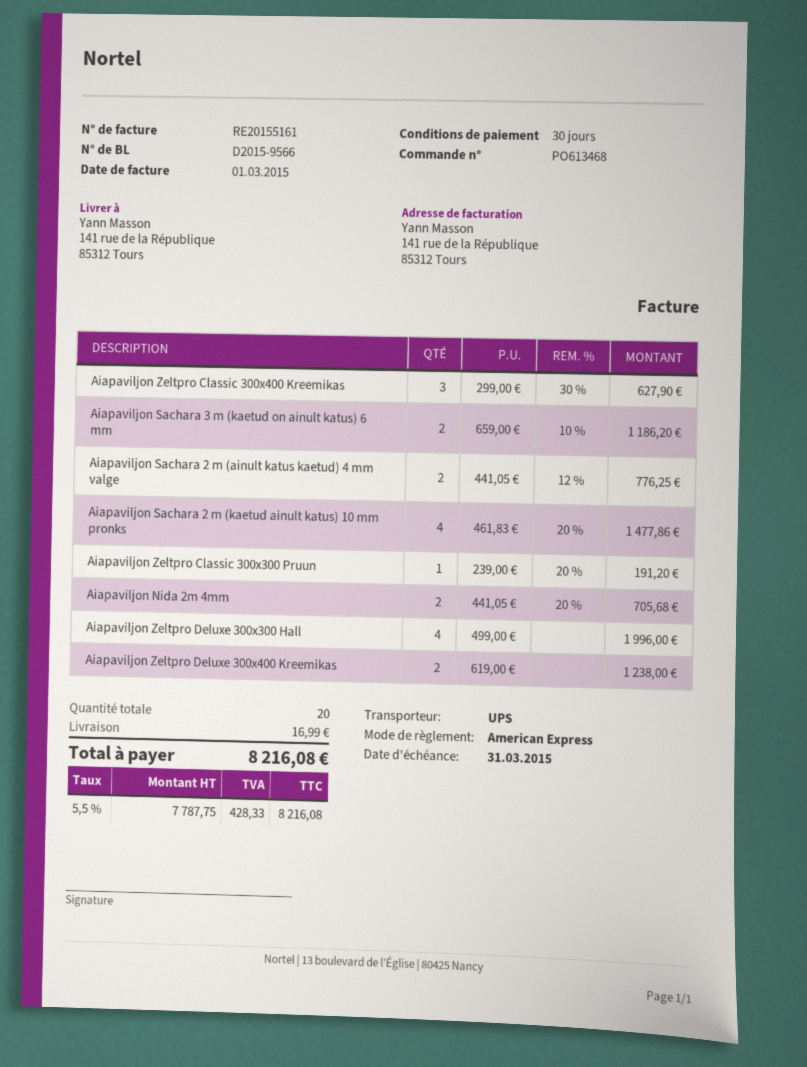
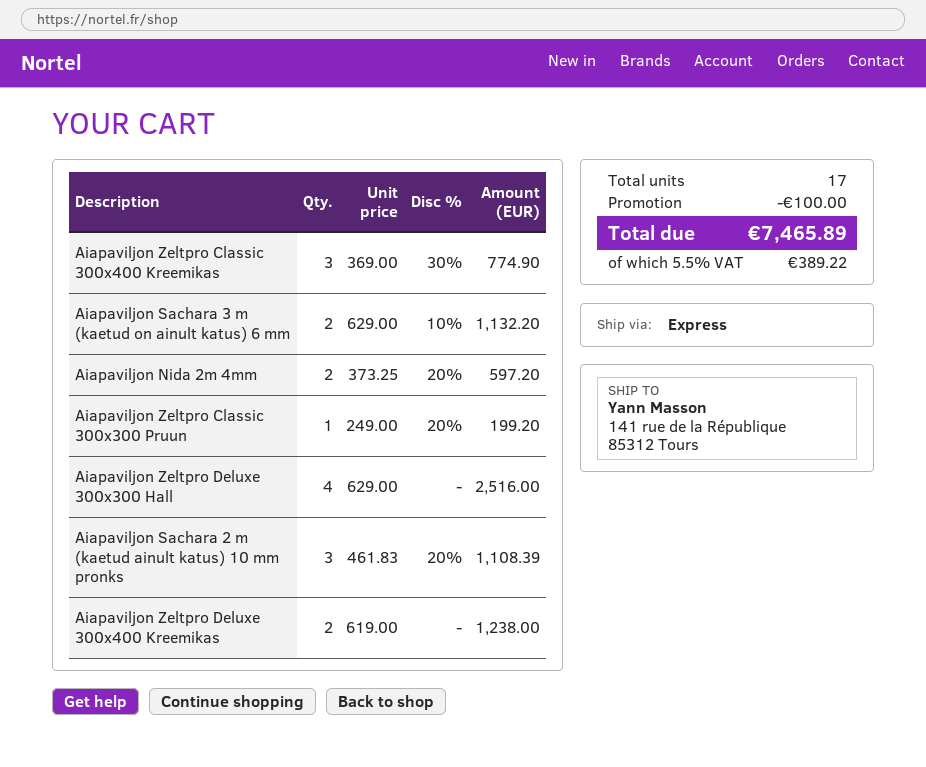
shipping method: UPS -> express
Aiapaviljon Zeltpro Classic 300x400 Kreemikas: 3 x 299.00 - 30% = 627.90 -> 3 x 369.00 - 30% = 774.90
Aiapaviljon Sachara 3 m (kaetud on ainult katus) 6 mm: 2 x 659.00 - 10% = 1186.20 -> 2 x 629.00 - 10% = 1132.20
Aiapaviljon Sachara 2 m (ainult katus kaetud) 4 mm valge: 2 x 441.05 - 12% = 776.25 -> none
Aiapaviljon Sachara 2 m (kaetud ainult katus) 10 mm pronks: 4 x 461.83 - 20% = 1477.86 -> 3 x 461.83 - 20% = 1108.39
Aiapaviljon Zeltpro Classic 300x300 Pruun: 1 x 239.00 - 20% = 191.20 -> 1 x 249.00 - 20% = 199.20
Aiapaviljon Nida 2m 4mm: 2 x 441.05 - 20% = 705.68 -> 2 x 373.25 - 20% = 597.20
Aiapaviljon Zeltpro Deluxe 300x300 Hall: 4 x 499.00 = 1996.00 -> 4 x 629.00 = 2516.00
total quantity: 20 -> 17
discount: none -> 100.00
shipping: 16.99 -> none
tax: 5.5% = 428.33 -> 5.5% = 389.22
total: 8216.08 -> 7465.89

